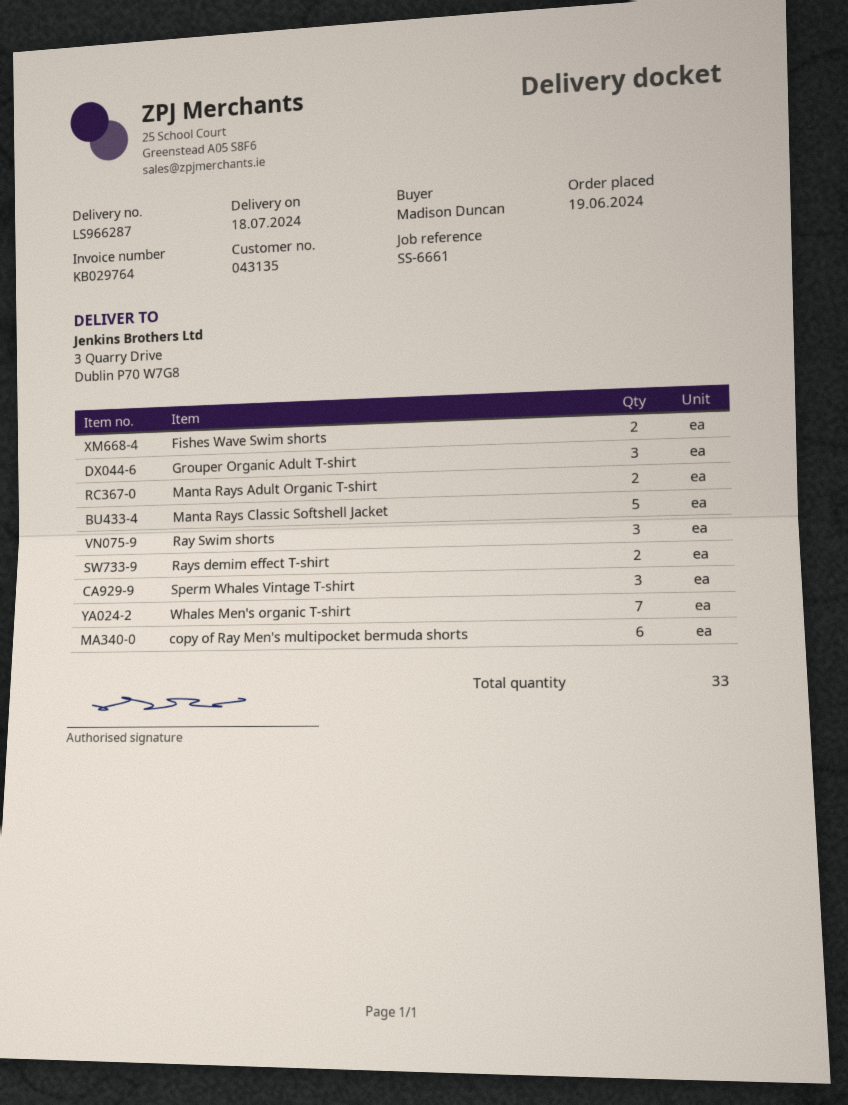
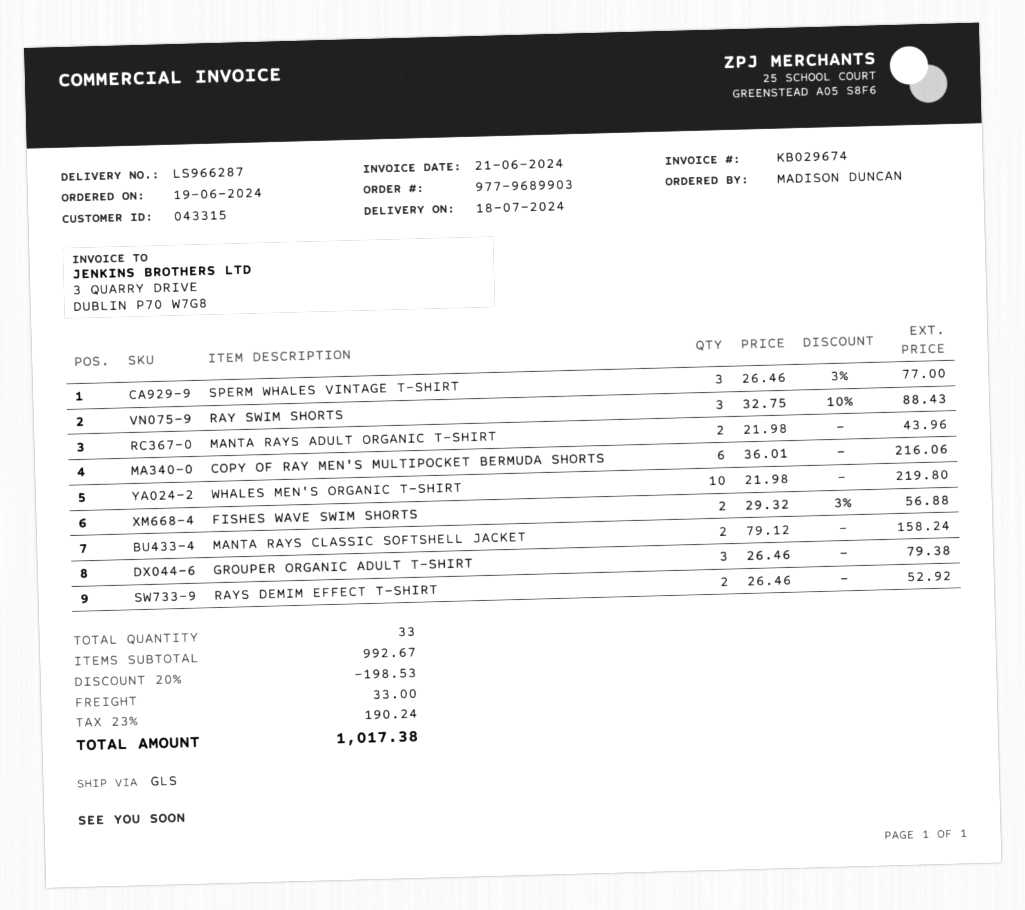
invoice number: KB029764 -> KB029674
customer number: 043135 -> 043315
Manta Rays Classic Softshell Jacket: 5 -> 2
Whales Men's organic T-shirt: 7 -> 10

